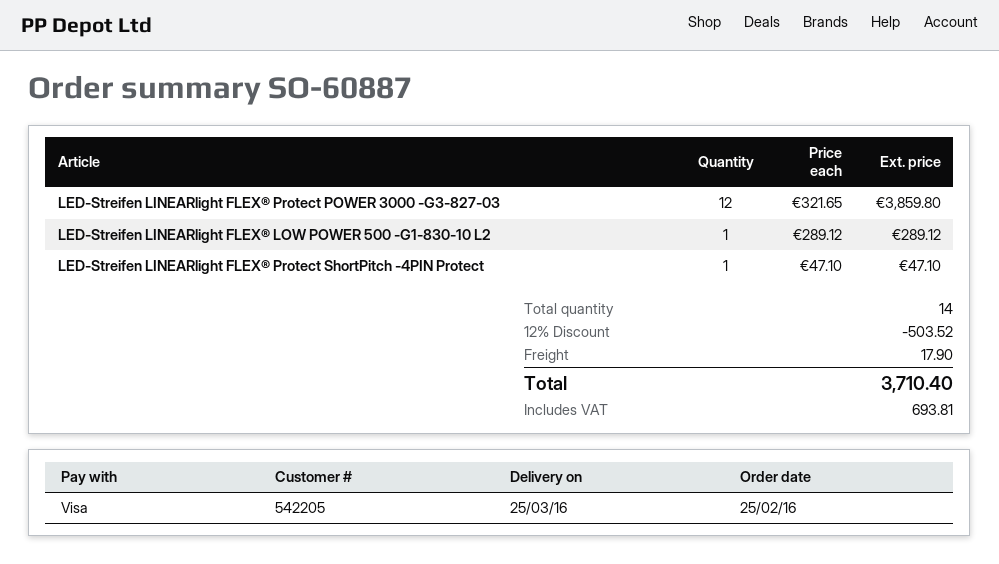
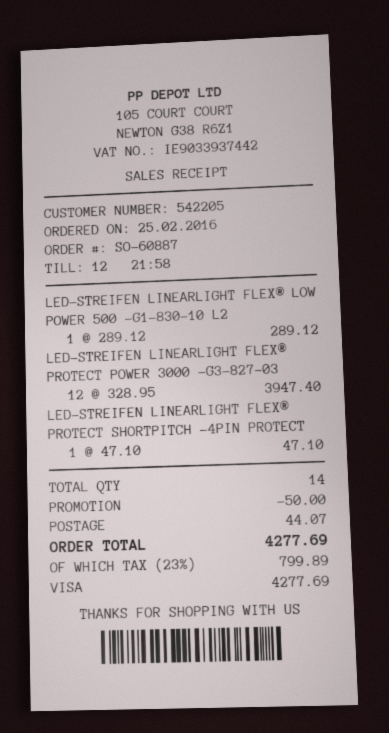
LED-Streifen LINEARlight FLEX® Protect POWER 3000 -G3-827-03: 12 x 321.65 = 3859.80 -> 12 x 328.95 = 3947.40
discount: 503.52 -> 50.00
shipping: 17.90 -> 44.07
tax: 693.81 -> 799.89
total: 3710.40 -> 4277.69

